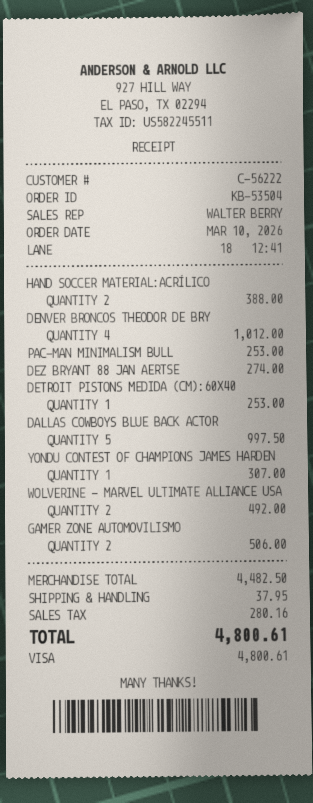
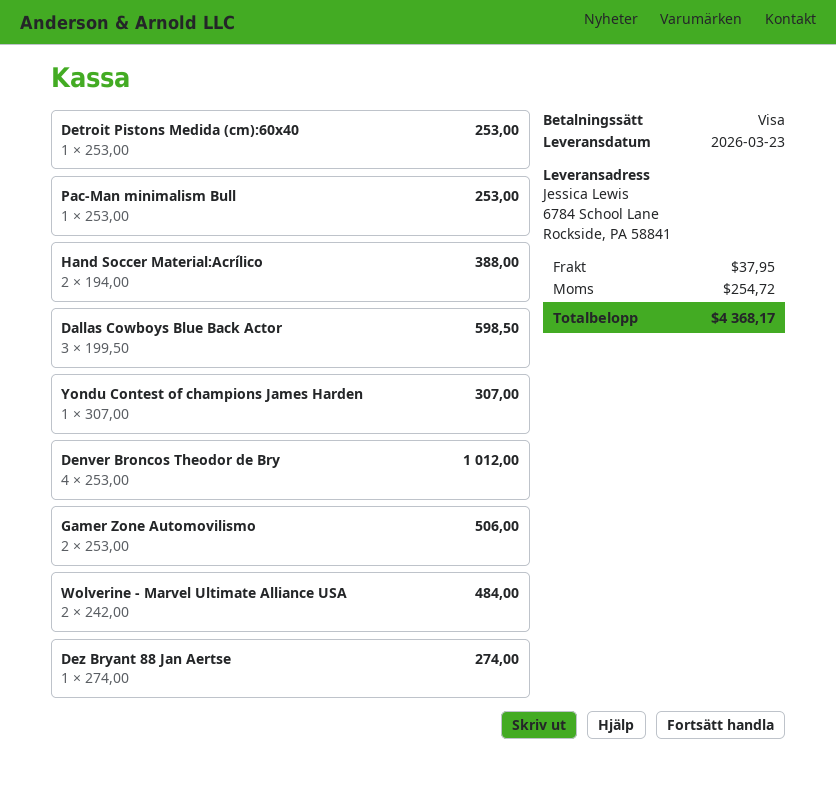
DALLAS COWBOYS BLUE BACK ACTOR: 5 for 997.50 -> 3 for 598.50
WOLVERINE - MARVEL ULTIMATE ALLIANCE USA: 2 for 492.00 -> 2 for 484.00
tax: 280.16 -> 254.72
total: 4800.61 -> 4368.17

